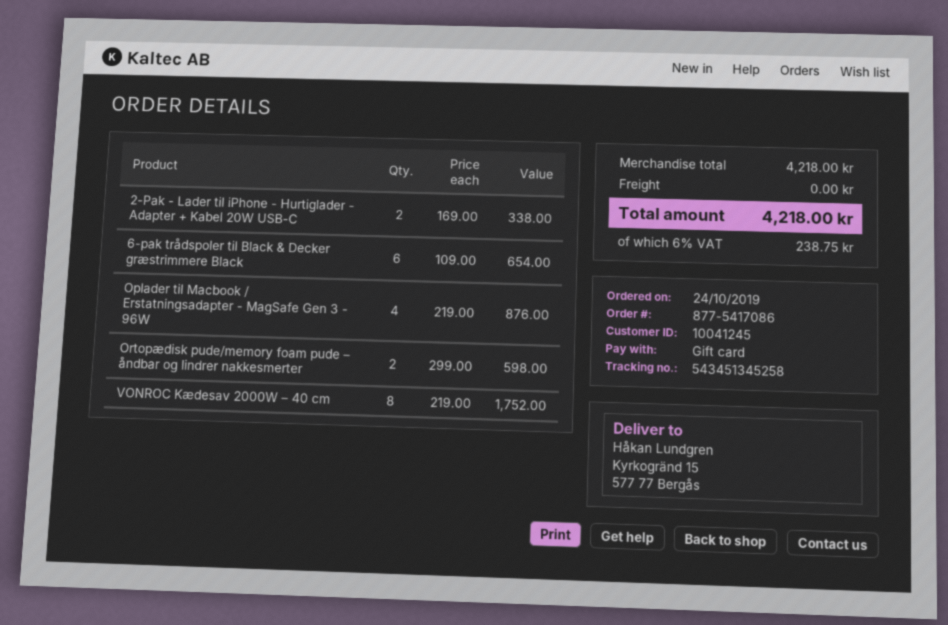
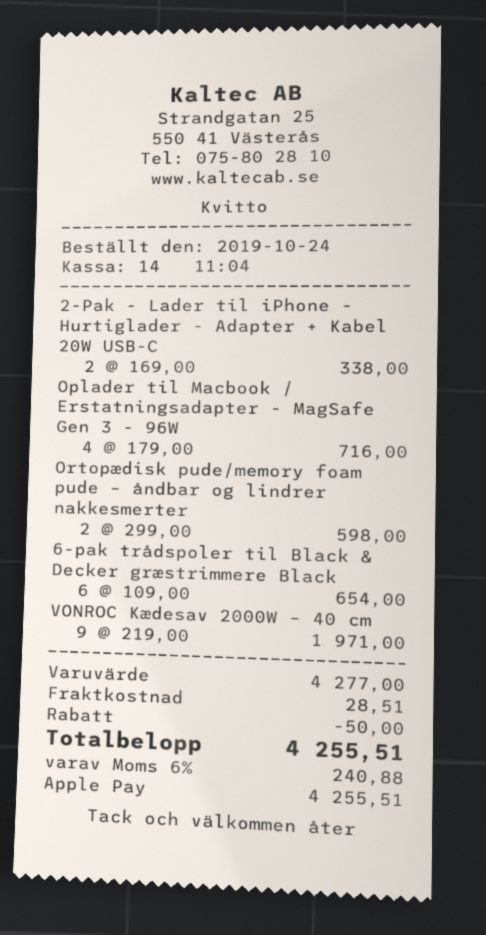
payment method: gift card -> Apple Pay
Oplader til Macbook / Erstatningsadapter - MagSafe Gen 3 - 96W: 4 x 219.00 = 876.00 -> 4 x 179.00 = 716.00
VONROC Kædesav 2000W – 40 cm: 8 x 219.00 = 1752.00 -> 9 x 219.00 = 1971.00
subtotal: 4218.00 -> 4277.00
discount: none -> 50.00
shipping: 0.00 -> 28.51
tax: 6% = 238.75 -> 6% = 240.88
total: 4218.00 -> 4255.51

